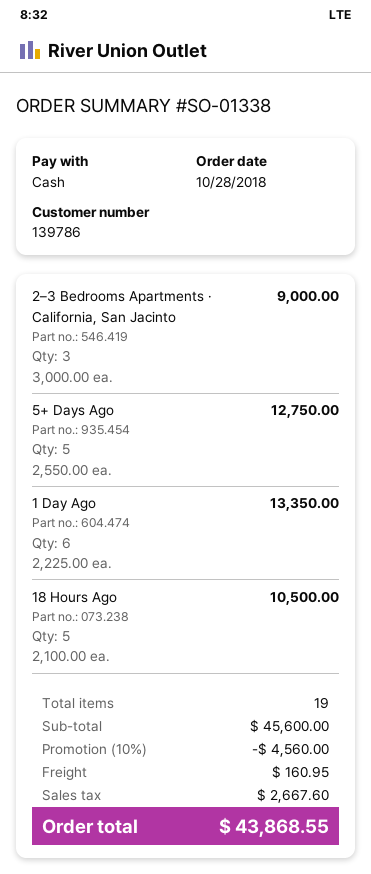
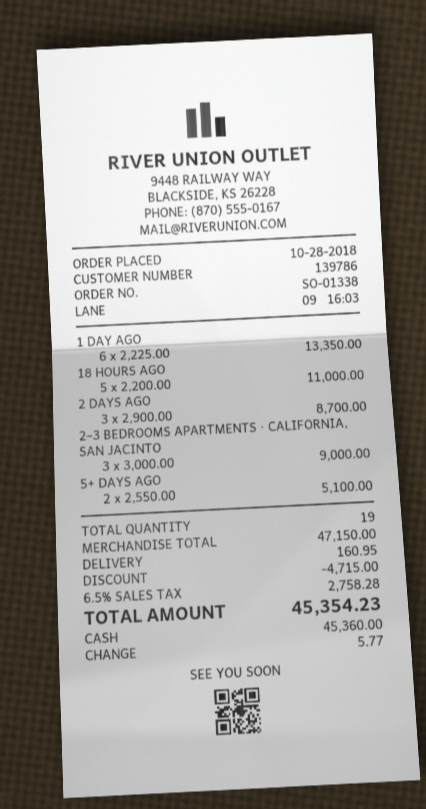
5+ Days Ago: 5 x 2550.00 = 12750.00 -> 2 x 2550.00 = 5100.00
18 Hours Ago: 5 x 2100.00 = 10500.00 -> 5 x 2200.00 = 11000.00
2 DAYS AGO: none -> 3 x 2900.00 = 8700.00
subtotal: 45600.00 -> 47150.00
discount: 4560.00 -> 4715.00
tax: 2667.60 -> 2758.28
total: 43868.55 -> 45354.23

